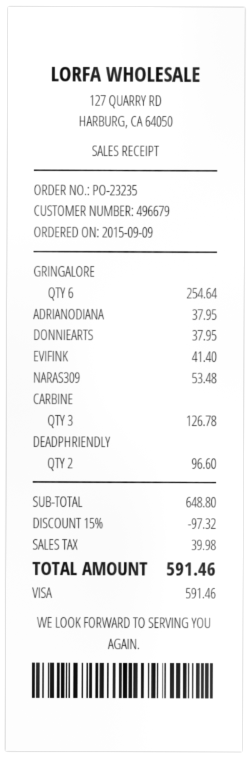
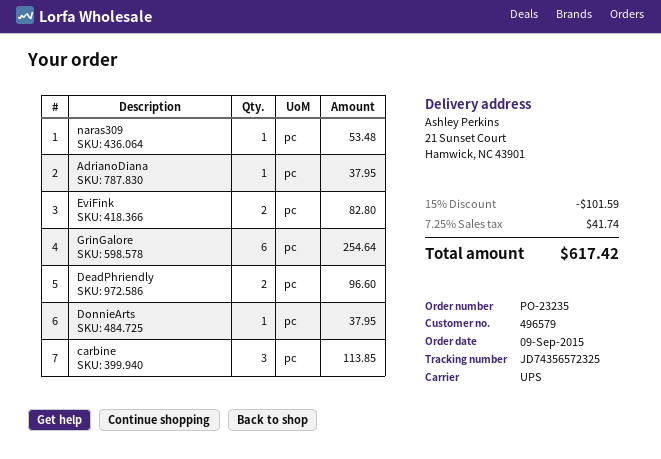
customer number: 496679 -> 496579
EVIFINK: 1 for 41.40 -> 2 for 82.80
CARBINE: 3 for 126.78 -> 3 for 113.85
discount: 15% = 97.32 -> 15% = 101.59
tax: 39.98 -> 41.74
total: 591.46 -> 617.42

